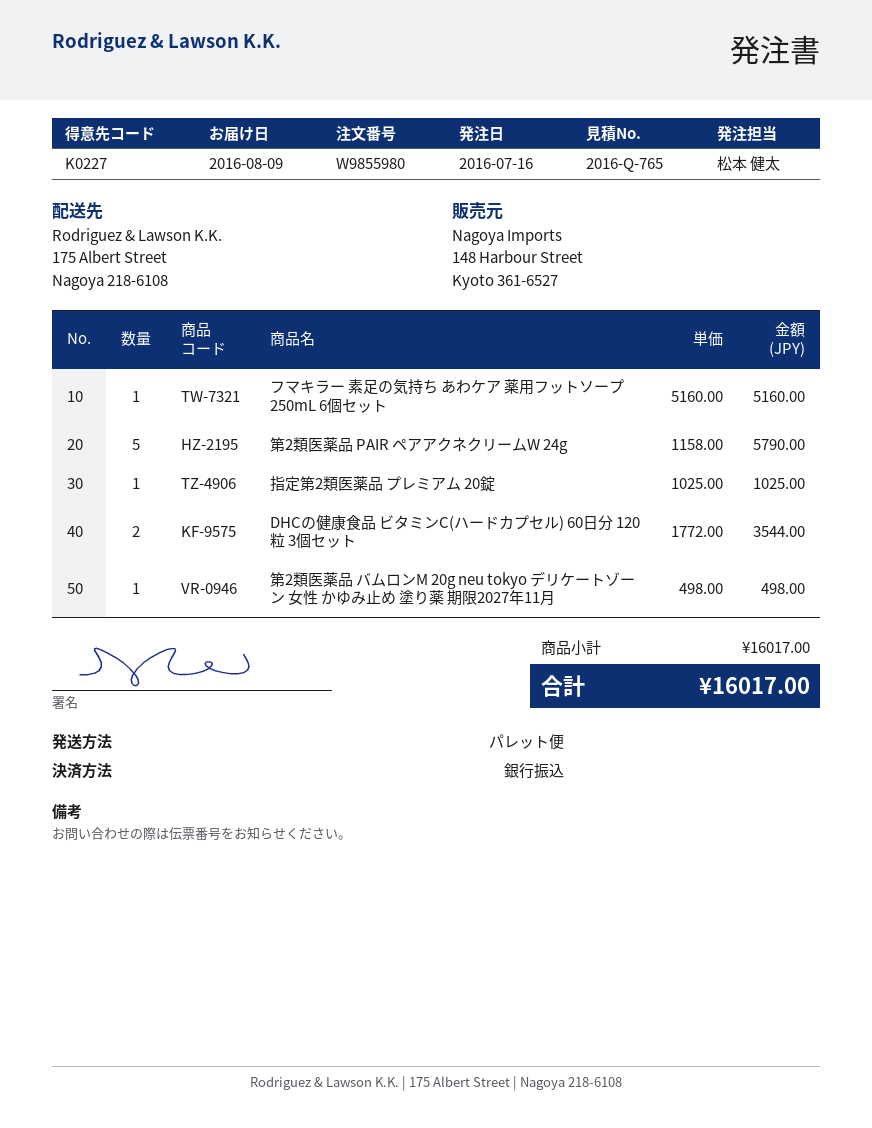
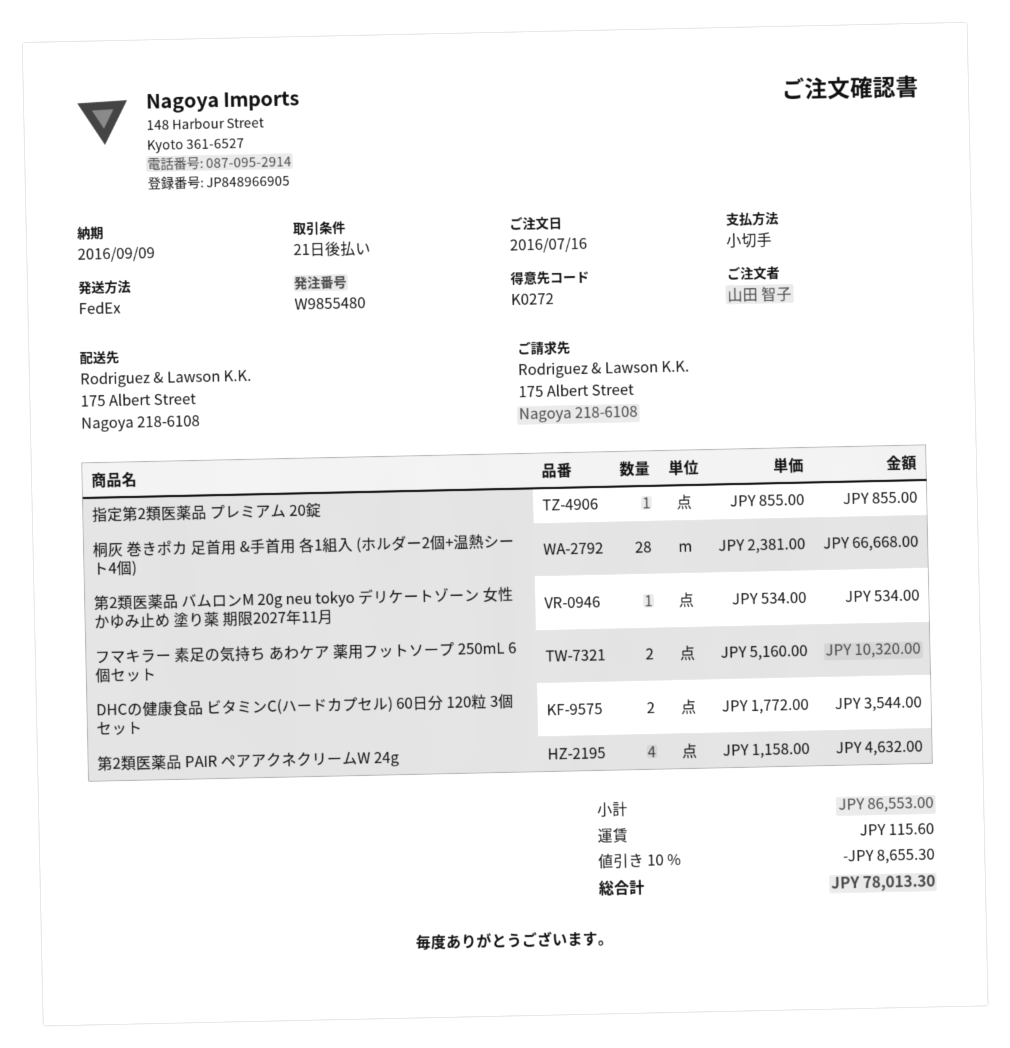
order number: W9855980 -> W9855480
delivery date: 2016-08-09 -> 2016-09-09
customer number: K0227 -> K0272
ordered by: 松本 健太 -> 山田 智子
payment method: bank transfer -> cheque
shipping method: pallet freight -> FedEx
フマキラー 素足の気持ち あわケア 薬用フットソープ 250mL 6個セット: 1 x 5160.00 = 5160.00 -> 2 x 5160.00 = 10320.00
第2類医薬品 PAIR ペアアクネクリームW 24g: 5 x 1158.00 = 5790.00 -> 4 x 1158.00 = 4632.00
指定第2類医薬品 プレミアム 20錠: 1 x 1025.00 = 1025.00 -> 1 x 855.00 = 855.00
第2類医薬品 バムロンM 20g neu tokyo デリケートゾーン 女性 かゆみ止め 塗り薬 期限2027年11月: 1 x 498.00 = 498.00 -> 1 x 534.00 = 534.00
桐灰 巻きポカ 足首用 &手首用 各1組入 (ホルダー2個+温熱シート4個): none -> 28 x 2381.00 = 66668.00
subtotal: 16017.00 -> 86553.00
discount: none -> 10% = 8655.30
shipping: none -> 115.60
total: 16017.00 -> 78013.30

